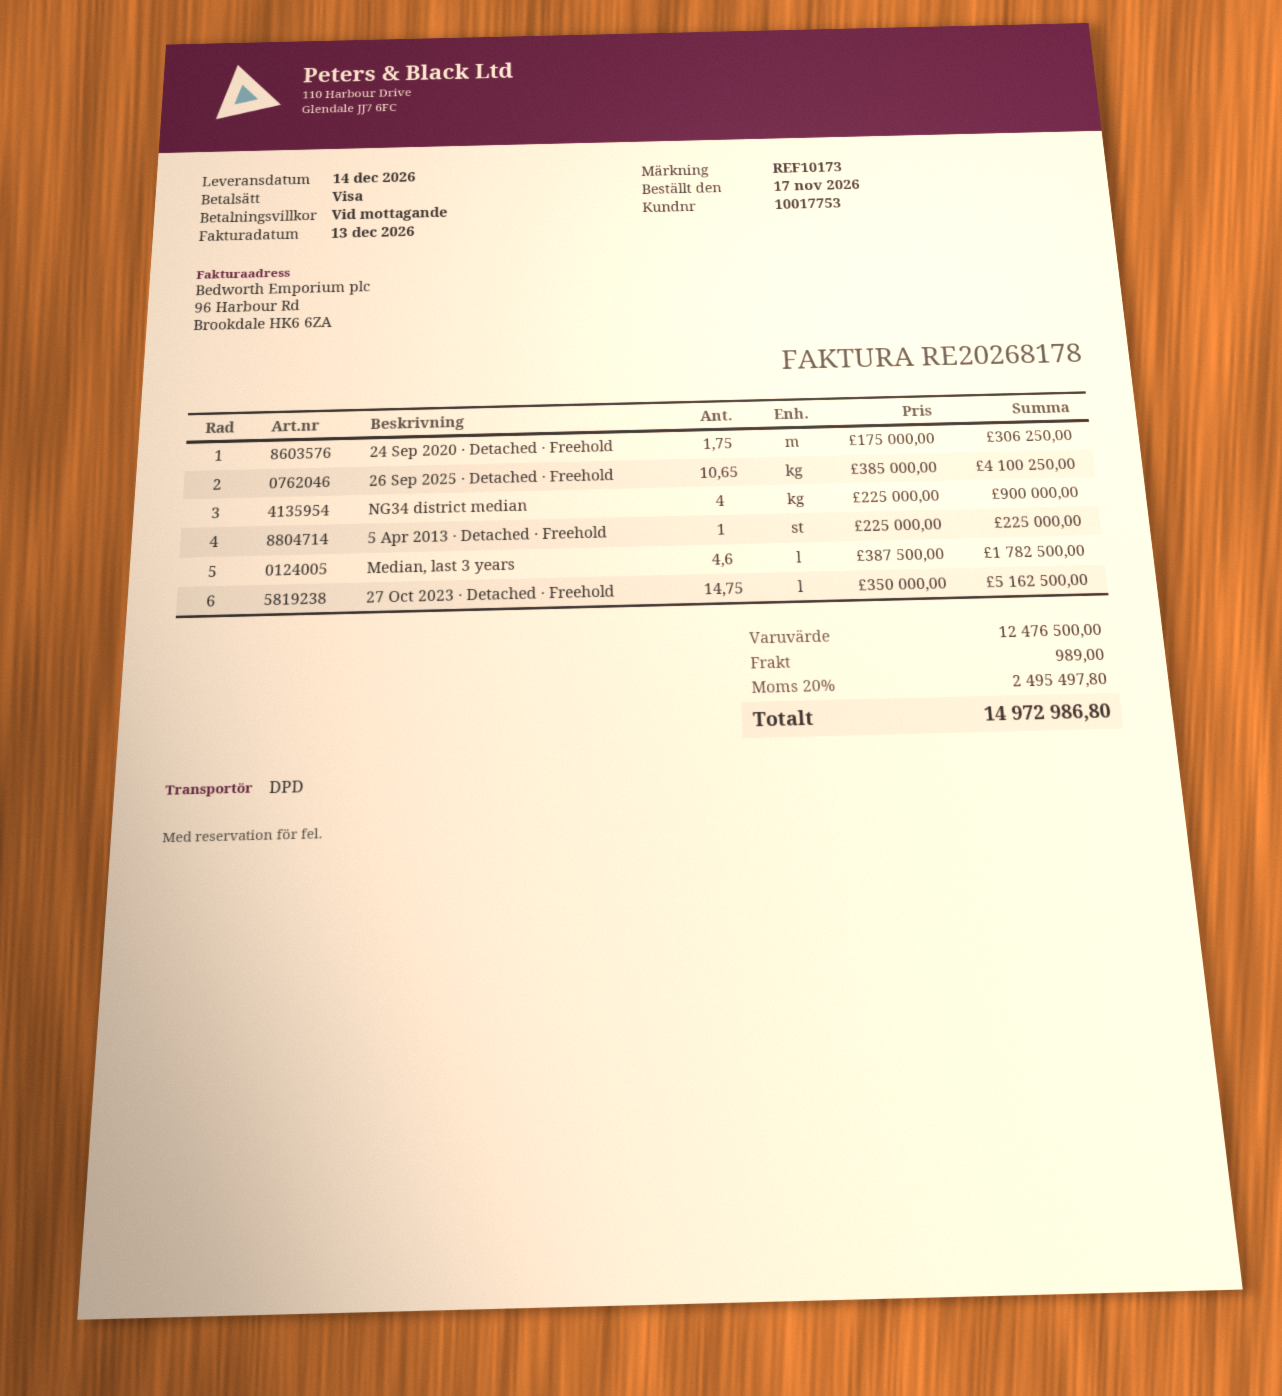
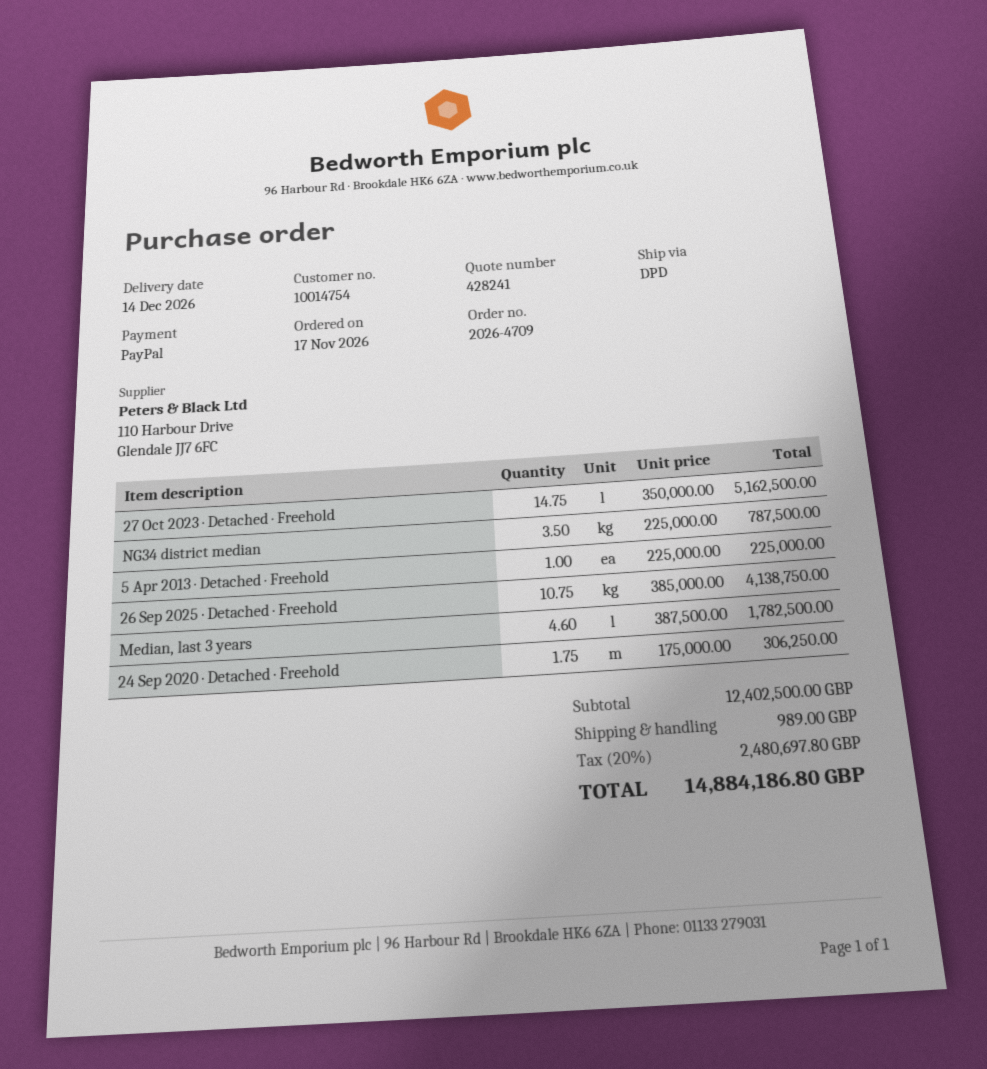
customer number: 10017753 -> 10014754
payment method: Visa -> PayPal
26 Sep 2025 · Detached · Freehold: 10.65 x 385000.00 = 4100250.00 -> 10.75 x 385000.00 = 4138750.00
NG34 district median: 4 x 225000.00 = 900000.00 -> 3.5 x 225000.00 = 787500.00
subtotal: 12476500.00 -> 12402500.00
tax: 20% = 2495497.80 -> 20% = 2480697.80
total: 14972986.80 -> 14884186.80

